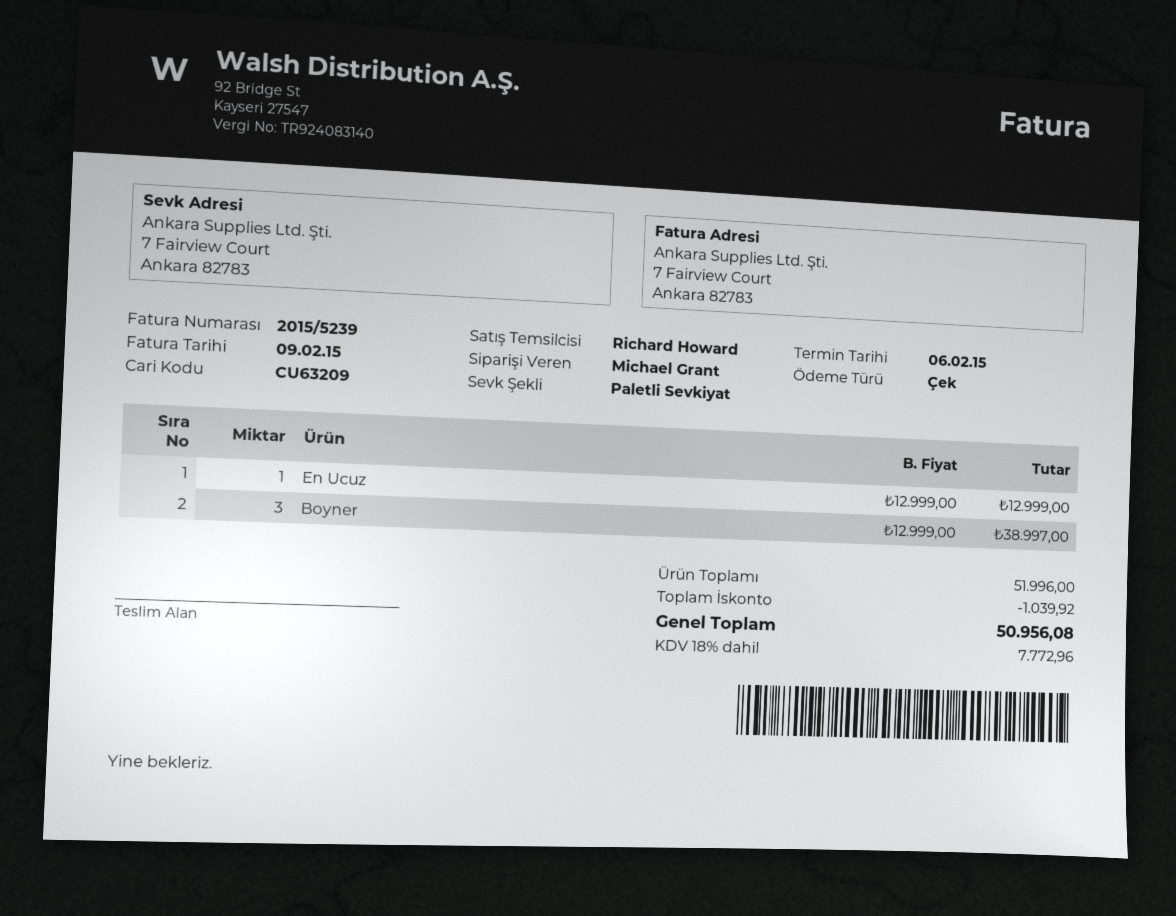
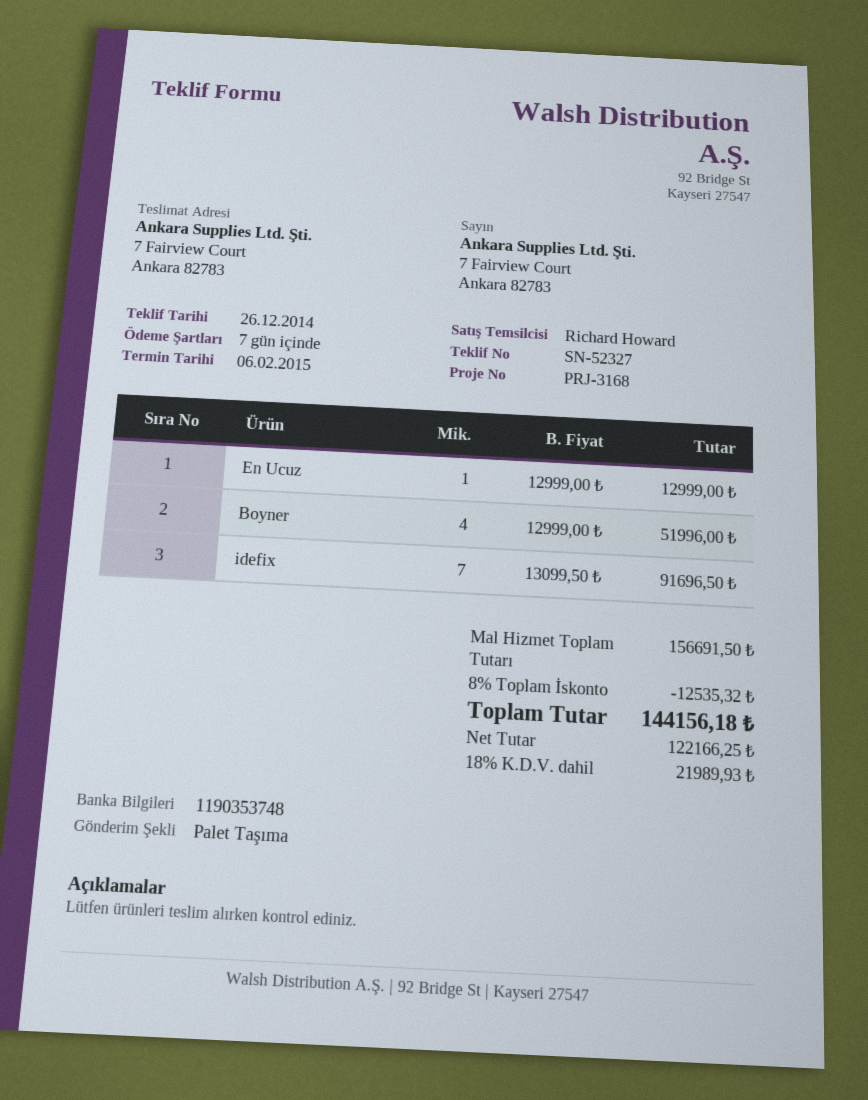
Boyner: 3 x 12999.00 = 38997.00 -> 4 x 12999.00 = 51996.00
idefix: none -> 7 x 13099.50 = 91696.50
subtotal: 51996.00 -> 156691.50
discount: 1039.92 -> 12535.32
tax: 18% = 7772.96 -> 18% = 21989.93
total: 50956.08 -> 144156.18

